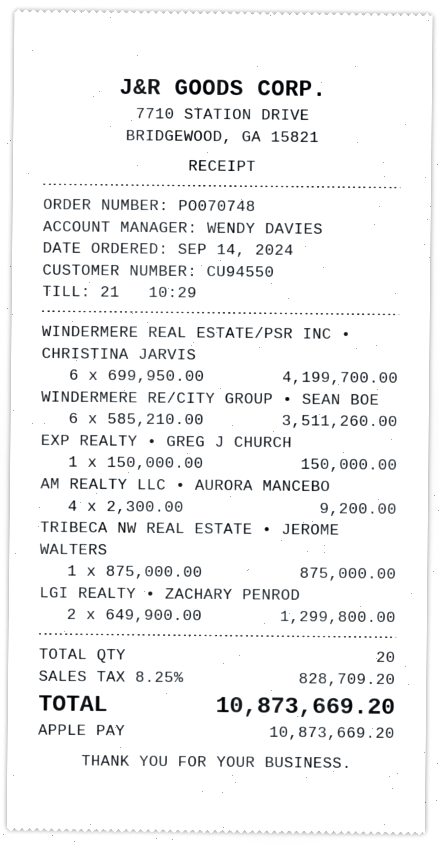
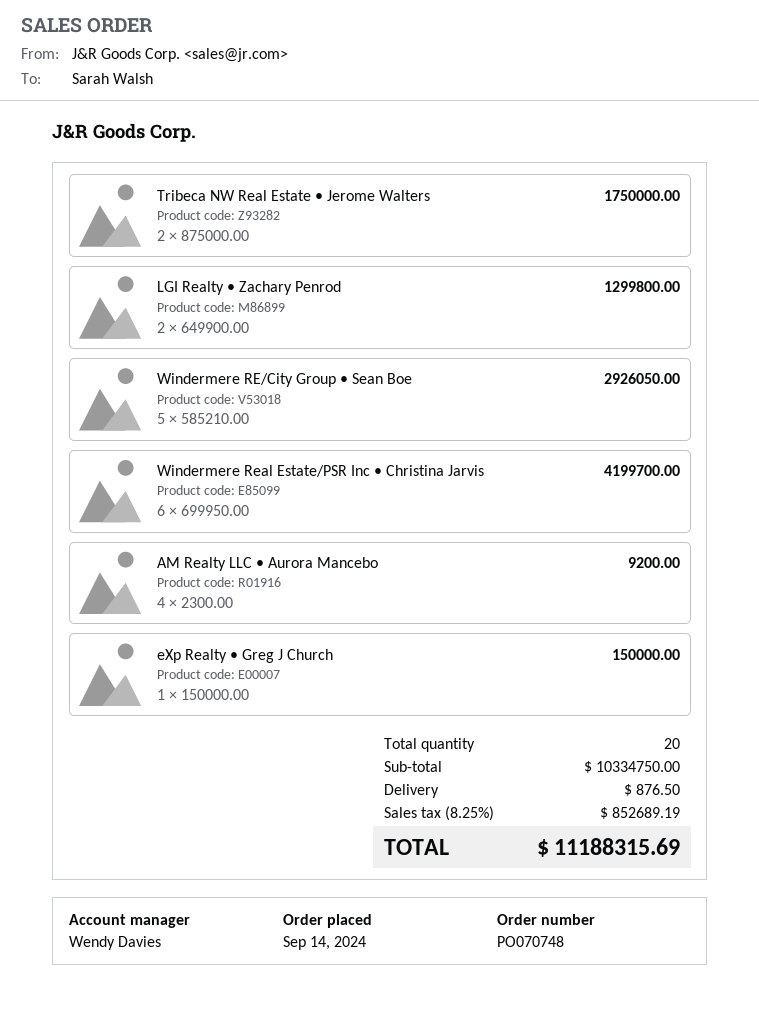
WINDERMERE RE/CITY GROUP • SEAN BOE: 6 x 585210.00 = 3511260.00 -> 5 x 585210.00 = 2926050.00
TRIBECA NW REAL ESTATE • JEROME WALTERS: 1 x 875000.00 = 875000.00 -> 2 x 875000.00 = 1750000.00
shipping: none -> 876.50
tax: 8.25% = 828709.20 -> 8.25% = 852689.19
total: 10873669.20 -> 11188315.69

